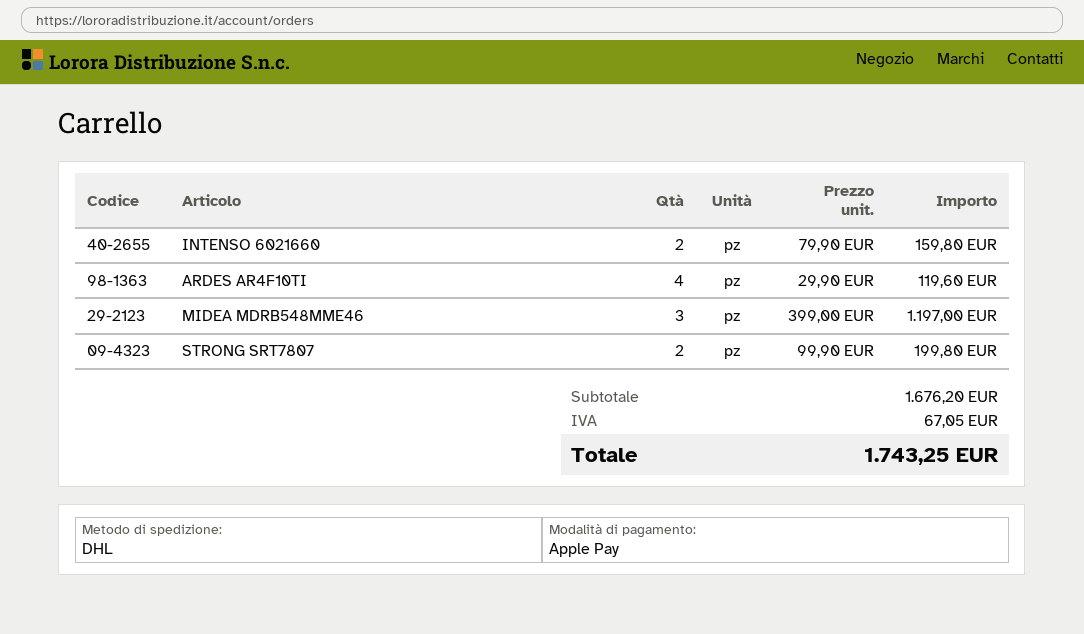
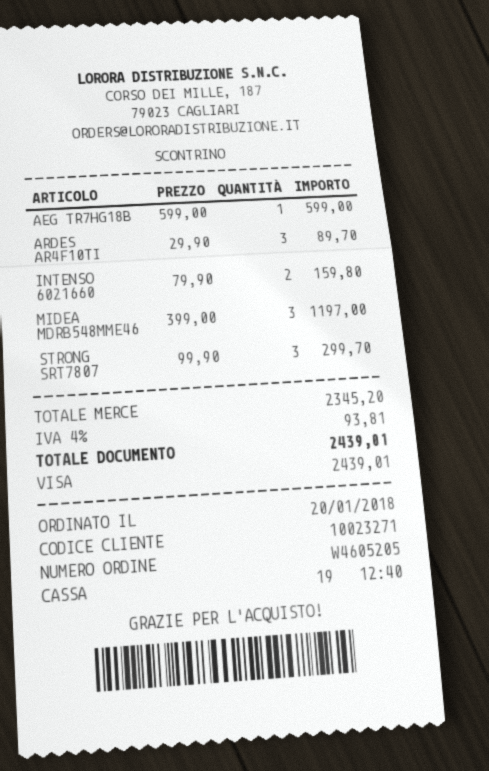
payment method: Apple Pay -> Visa
ARDES AR4F10TI: 4 x 29.90 = 119.60 -> 3 x 29.90 = 89.70
STRONG SRT7807: 2 x 99.90 = 199.80 -> 3 x 99.90 = 299.70
AEG TR7HG18B: none -> 1 x 599.00 = 599.00
subtotal: 1676.20 -> 2345.20
tax: 67.05 -> 93.81
total: 1743.25 -> 2439.01

